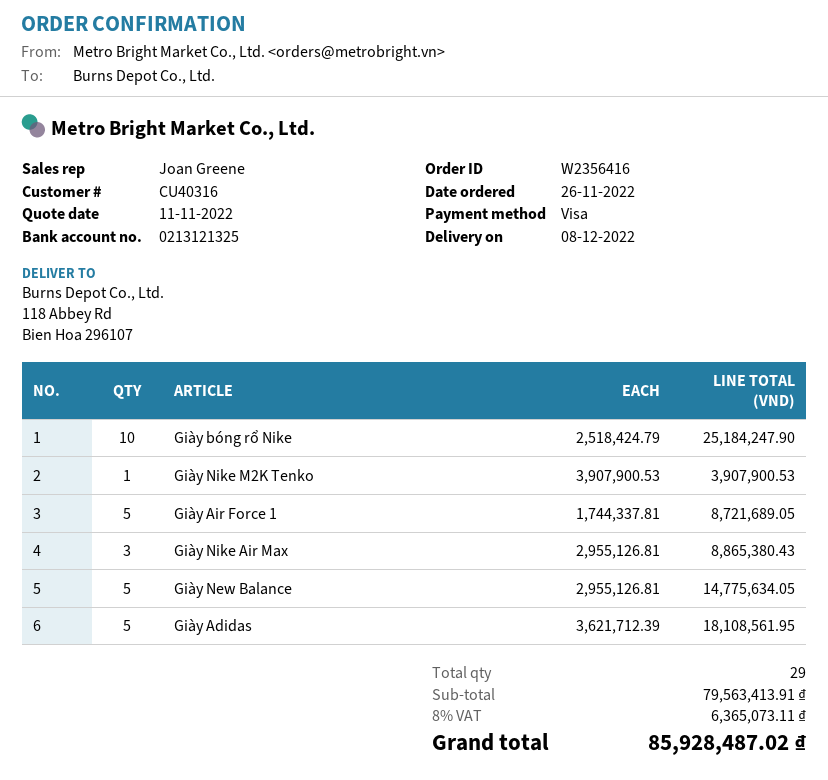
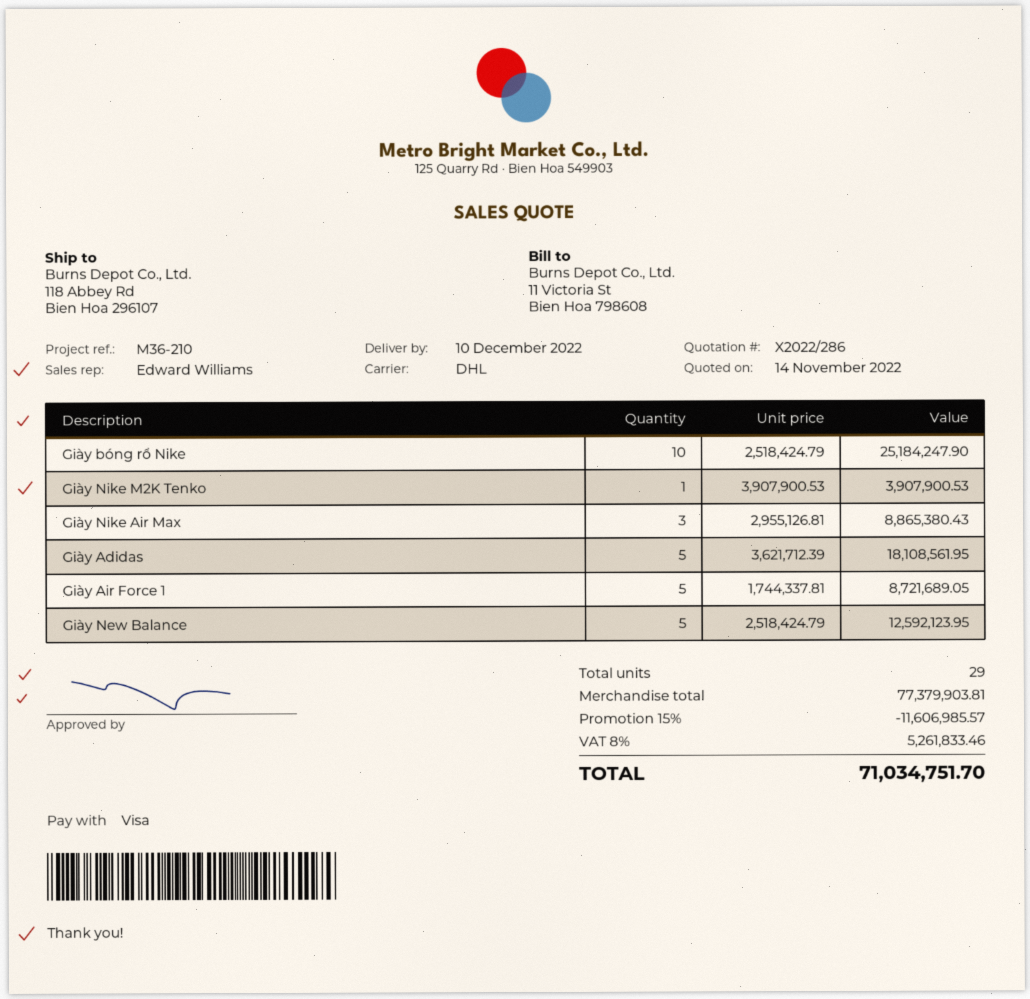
quote date: 2022-11-11 -> 2022-11-14
delivery date: 2022-12-08 -> 2022-12-10
sales rep: Joan Greene -> Edward Williams
Giày New Balance: 5 x 2955126.81 = 14775634.05 -> 5 x 2518424.79 = 12592123.95
subtotal: 79563413.91 -> 77379903.81
discount: none -> 15% = 11606985.57
tax: 8% = 6365073.11 -> 8% = 5261833.46
total: 85928487.02 -> 71034751.70

